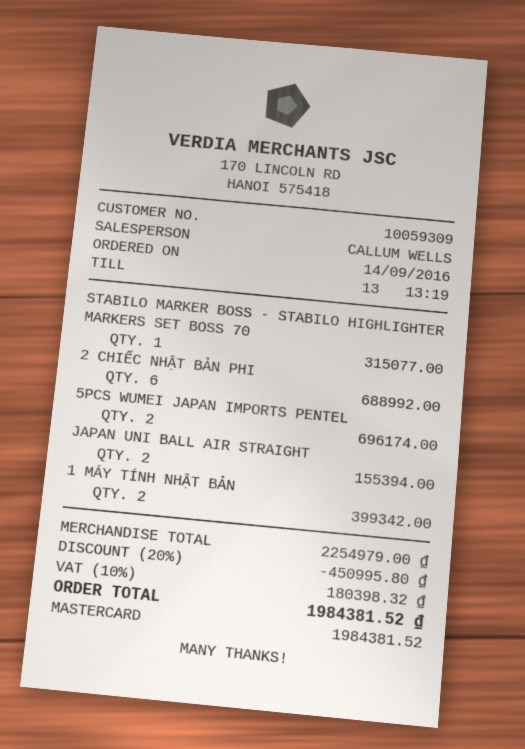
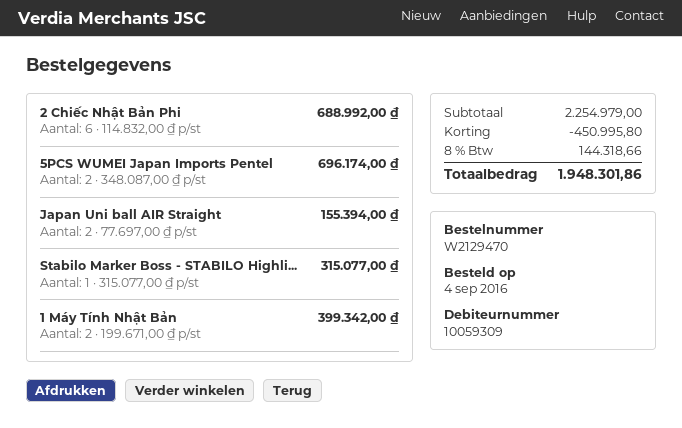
order date: 2016-09-14 -> 2016-09-04
tax: 10% = 180398.32 -> 8% = 144318.66
total: 1984381.52 -> 1948301.86

